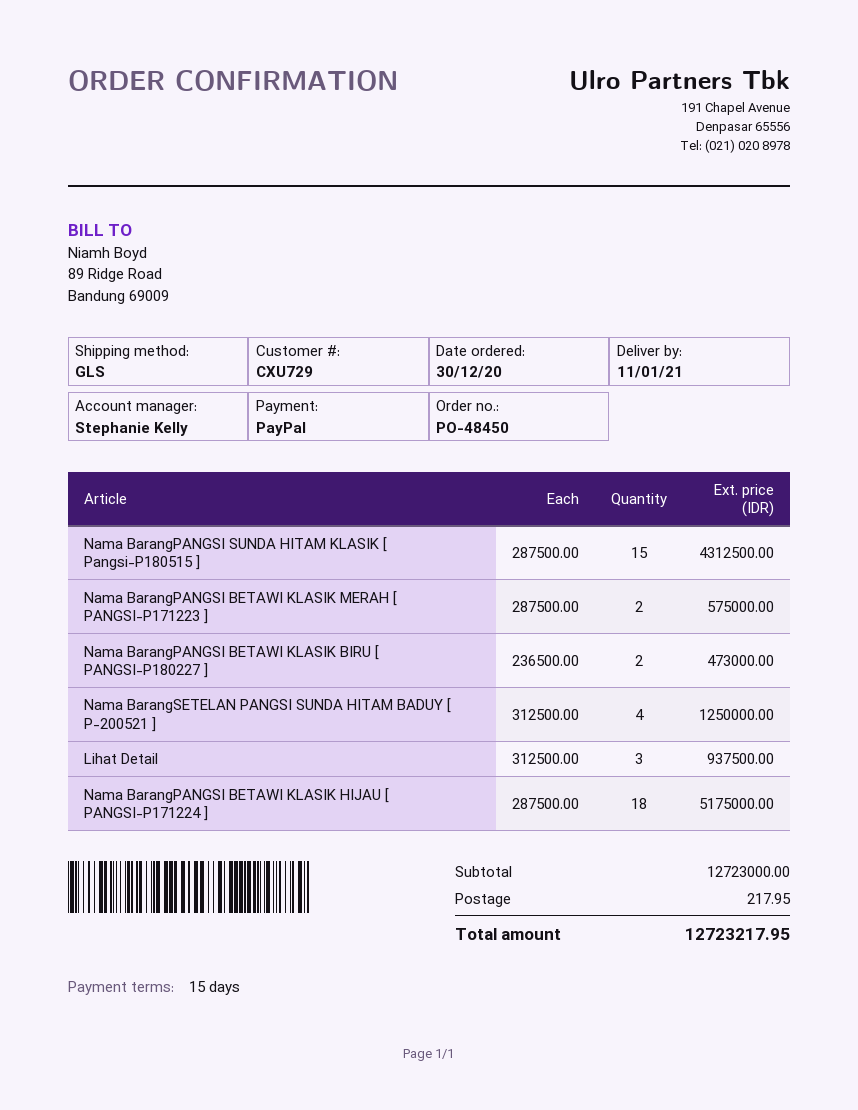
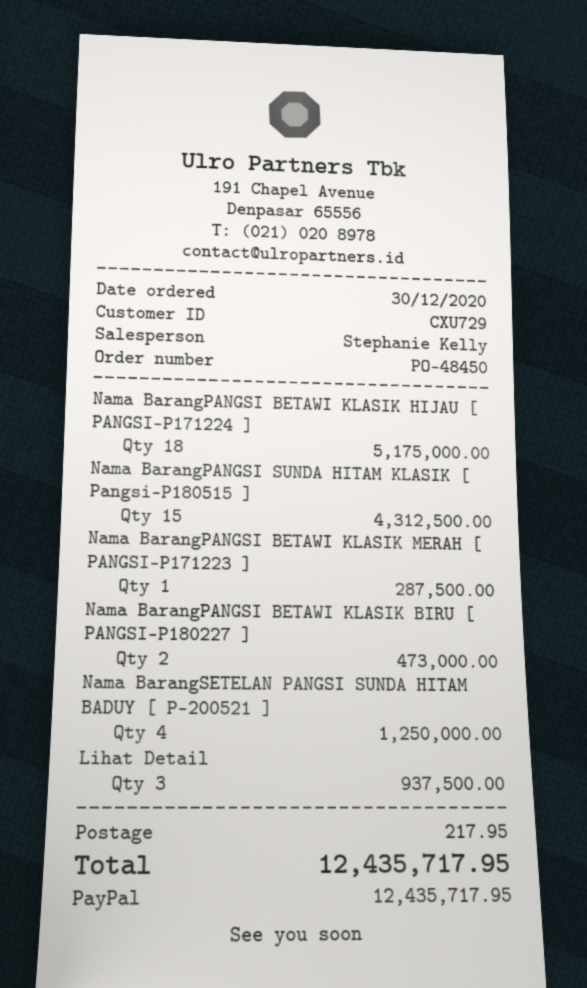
Nama BarangPANGSI BETAWI KLASIK MERAH [ PANGSI-P171223 ]: 2 for 575000.00 -> 1 for 287500.00
total: 12723217.95 -> 12435717.95

